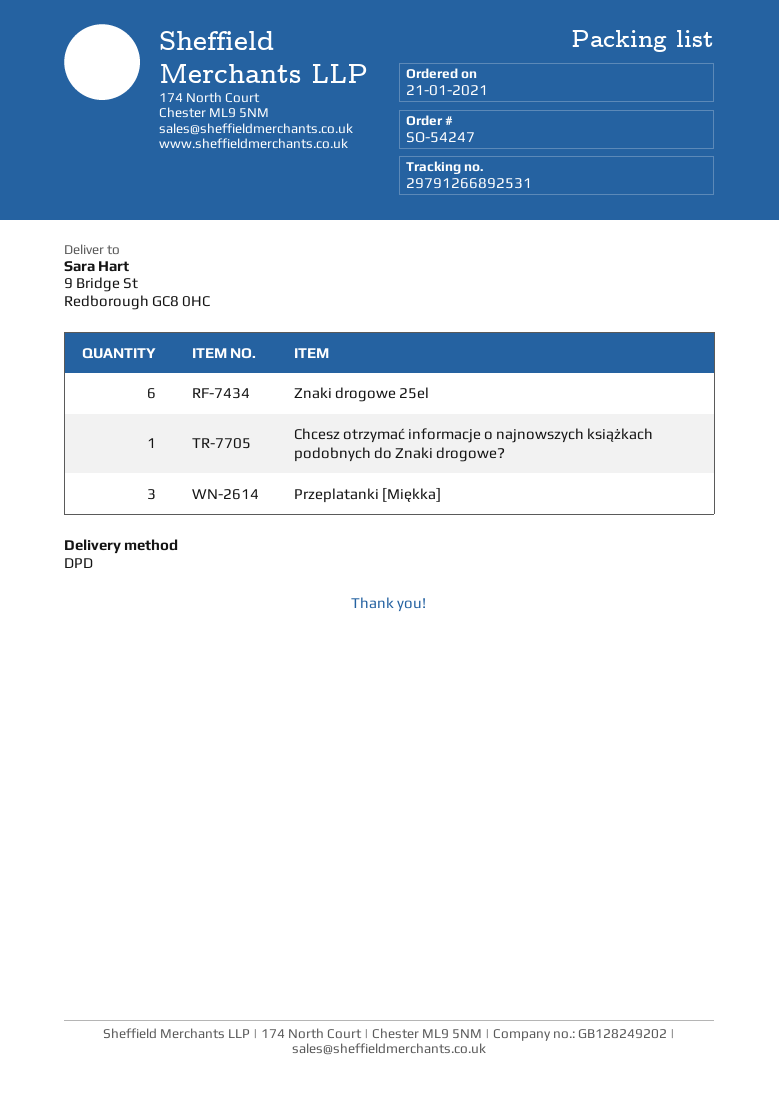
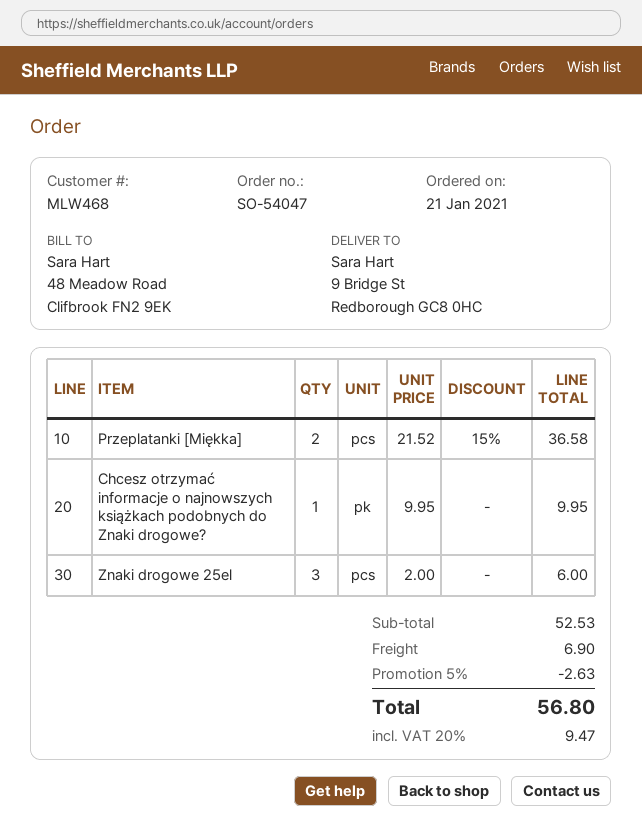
order number: SO-54247 -> SO-54047
Znaki drogowe 25el: 6 -> 3
Przeplatanki [Miękka]: 3 -> 2

